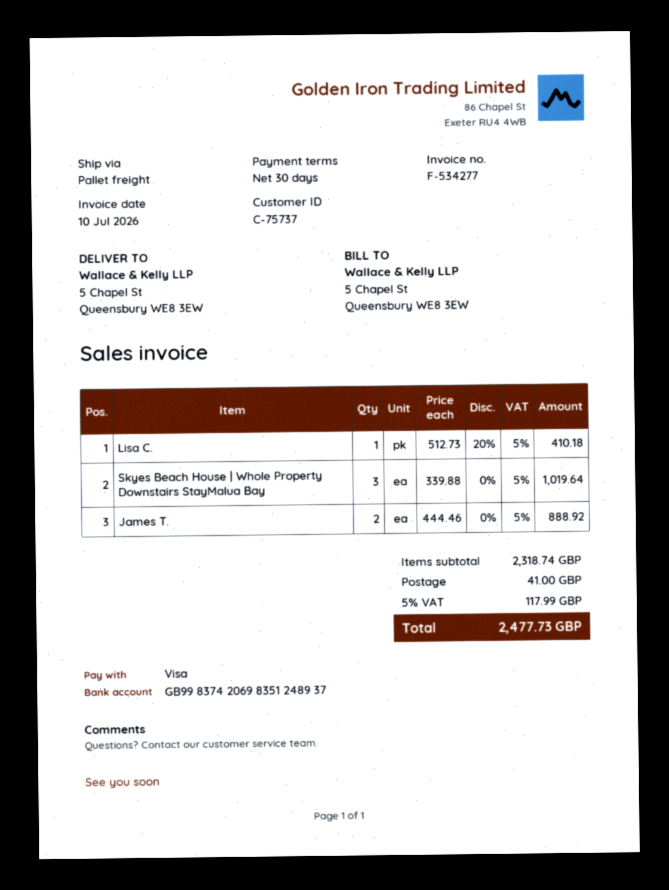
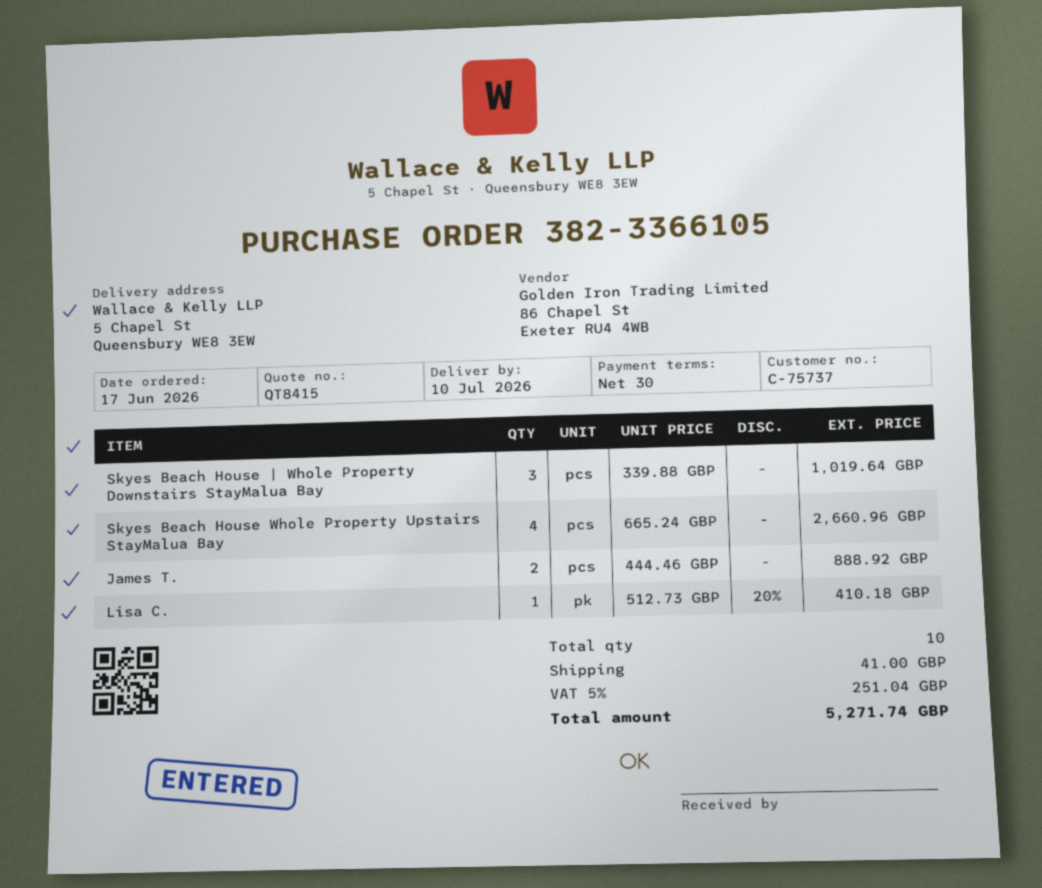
Skyes Beach House Whole Property Upstairs StayMalua Bay: none -> 4 x 665.24 = 2660.96
tax: 5% = 117.99 -> 5% = 251.04
total: 2477.73 -> 5271.74

